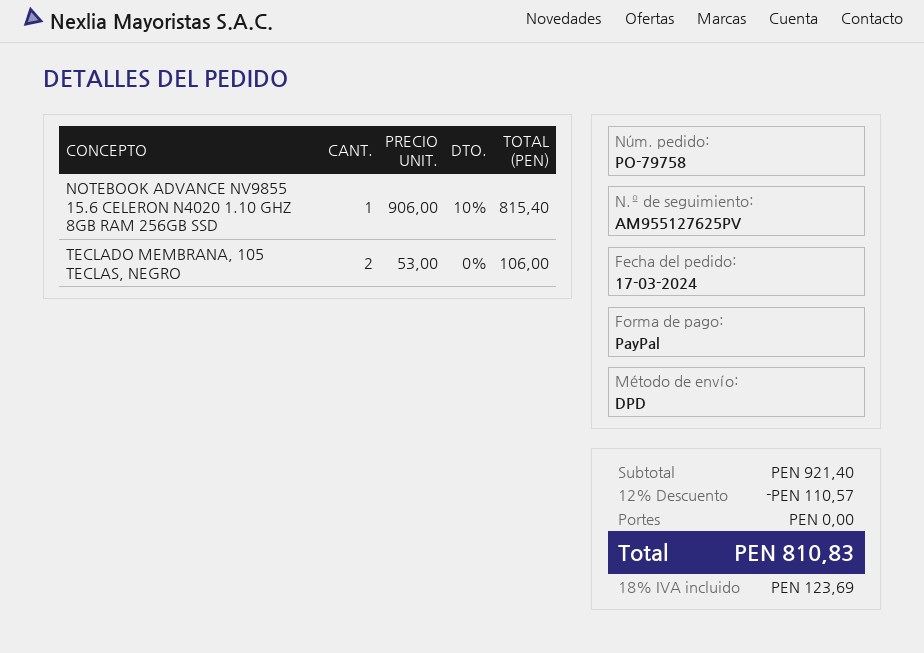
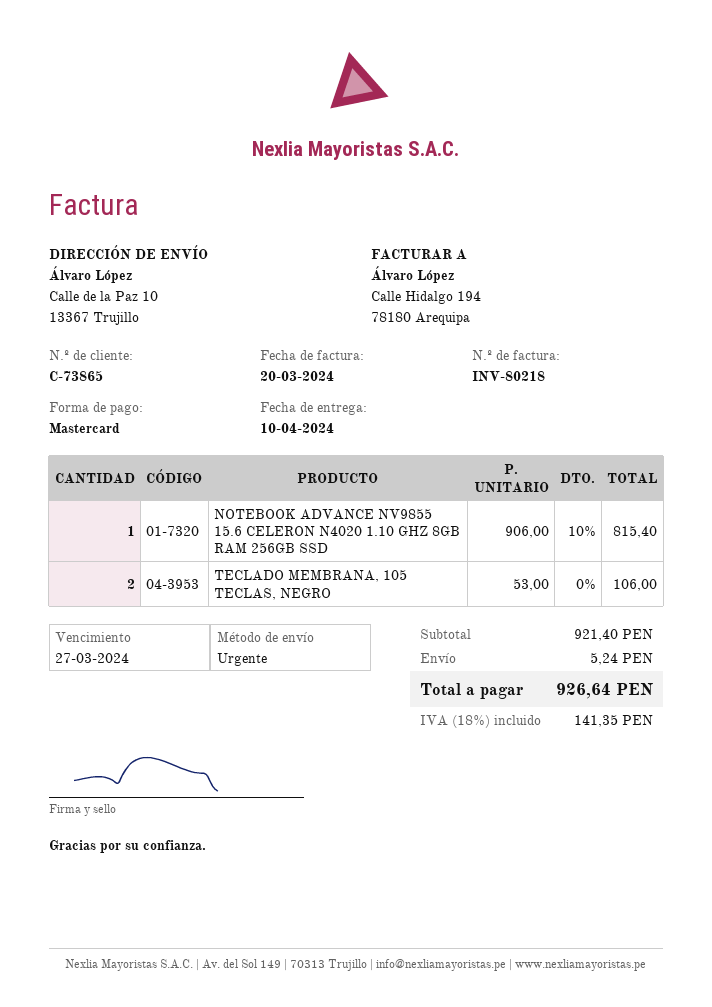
payment method: PayPal -> Mastercard
shipping method: DPD -> express
discount: 12% = 110.57 -> none
shipping: 0.00 -> 5.24
tax: 18% = 123.69 -> 18% = 141.35
total: 810.83 -> 926.64

